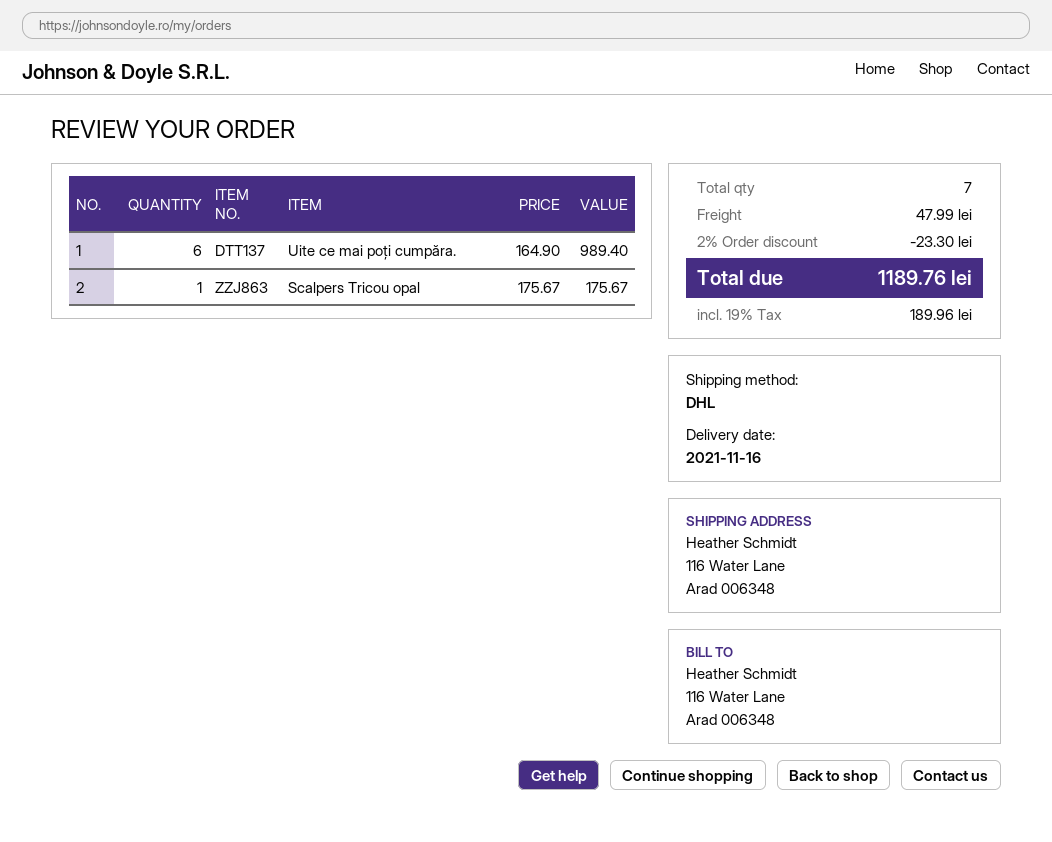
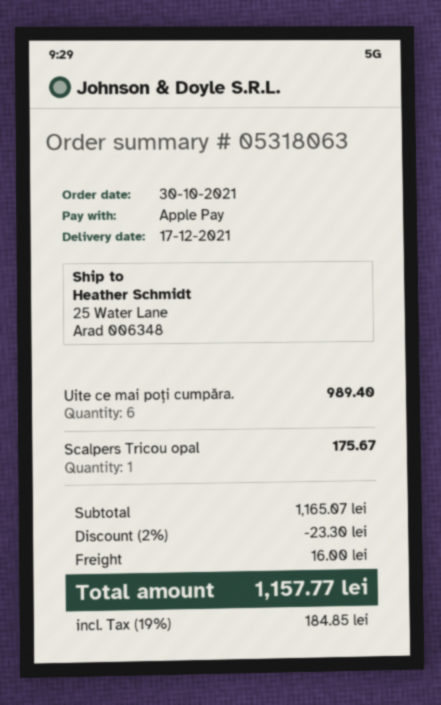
delivery date: 2021-11-16 -> 2021-12-17
ship to: 116 Water Lane, Arad 006348 -> 25 Water Lane, Arad 006348
shipping: 47.99 -> 16.00
tax: 19% = 189.96 -> 19% = 184.85
total: 1189.76 -> 1157.77

